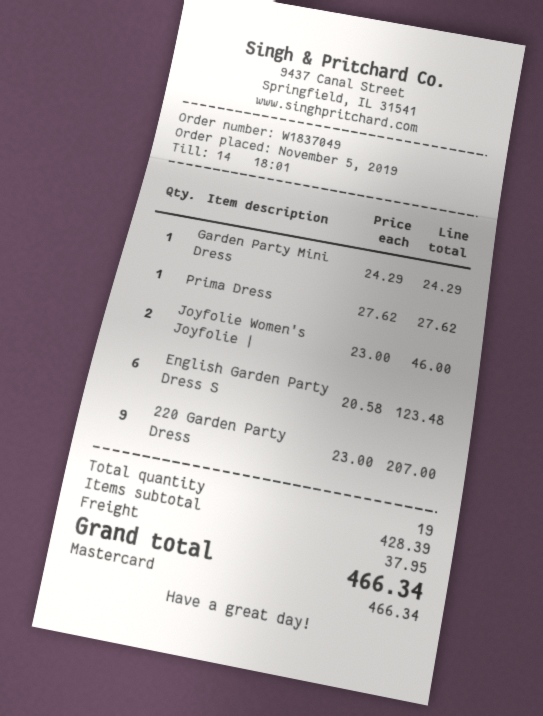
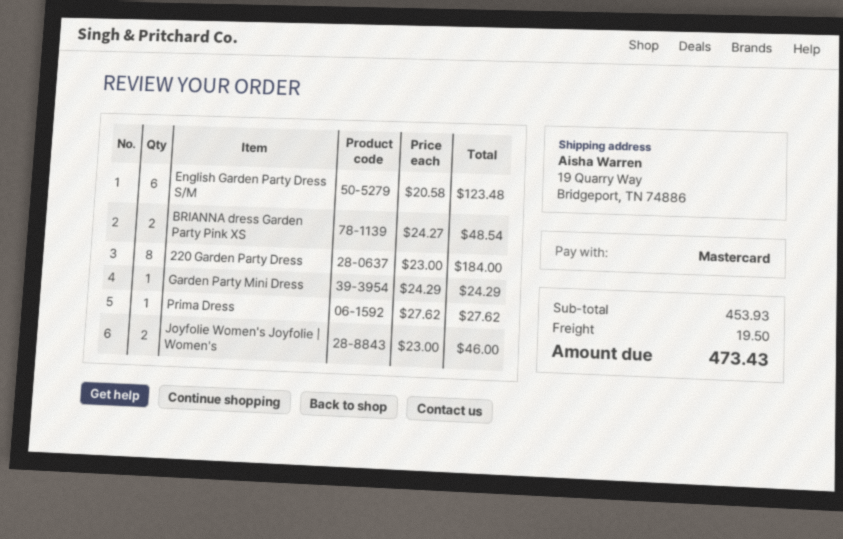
220 Garden Party Dress: 9 x 23.00 = 207.00 -> 8 x 23.00 = 184.00
BRIANNA dress Garden Party Pink XS: none -> 2 x 24.27 = 48.54
subtotal: 428.39 -> 453.93
shipping: 37.95 -> 19.50
total: 466.34 -> 473.43

